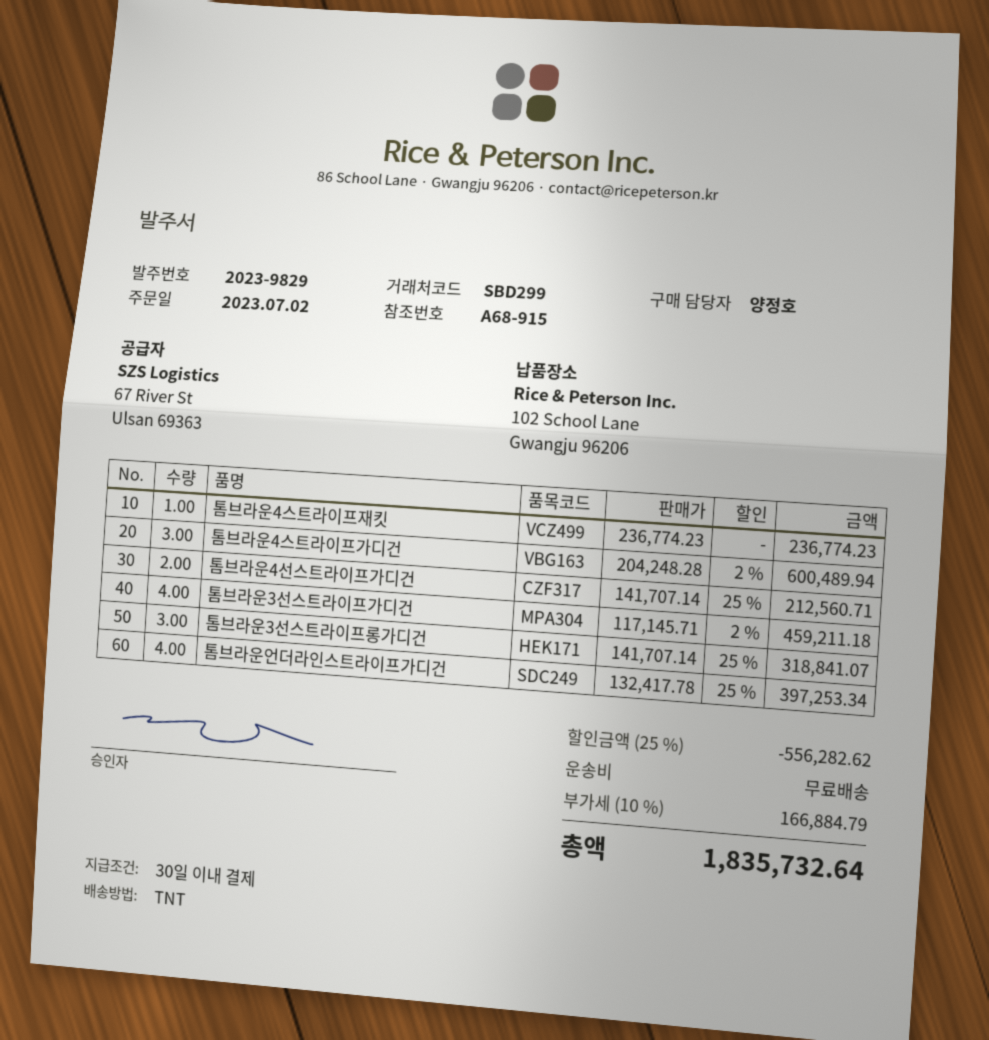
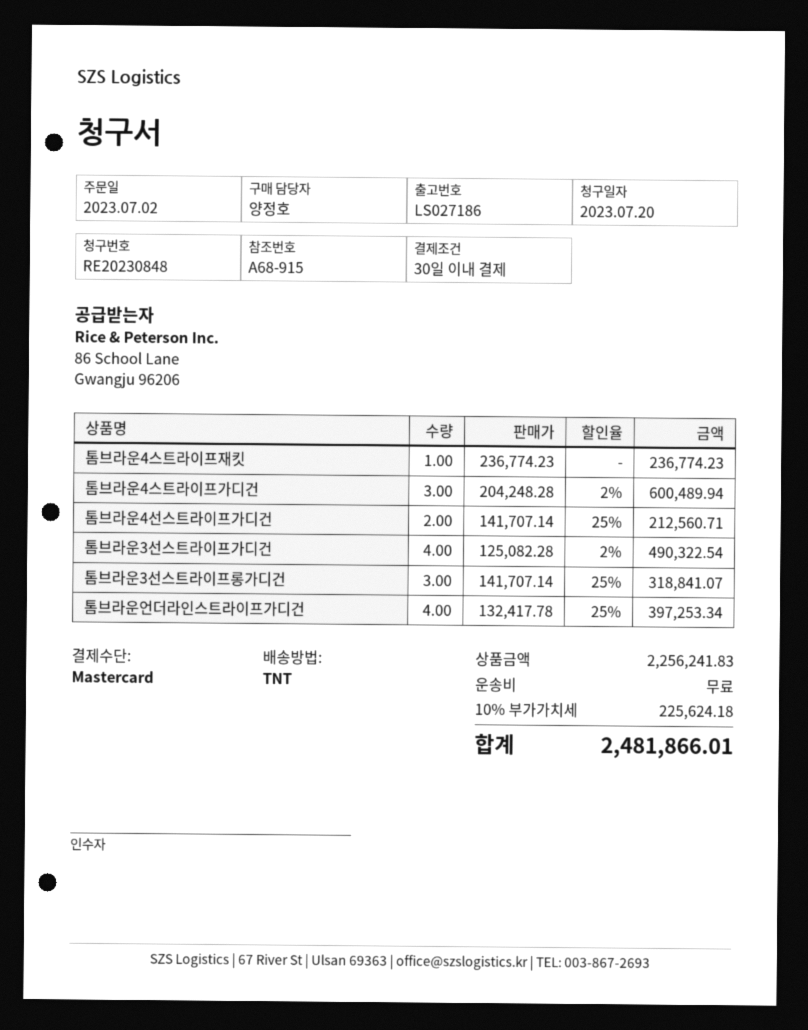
톰브라운3선스트라이프가디건: 4 x 117145.71 - 2% = 459211.18 -> 4 x 125082.28 - 2% = 490322.54
discount: 25% = 556282.62 -> none
tax: 10% = 166884.79 -> 10% = 225624.18
total: 1835732.64 -> 2481866.01

